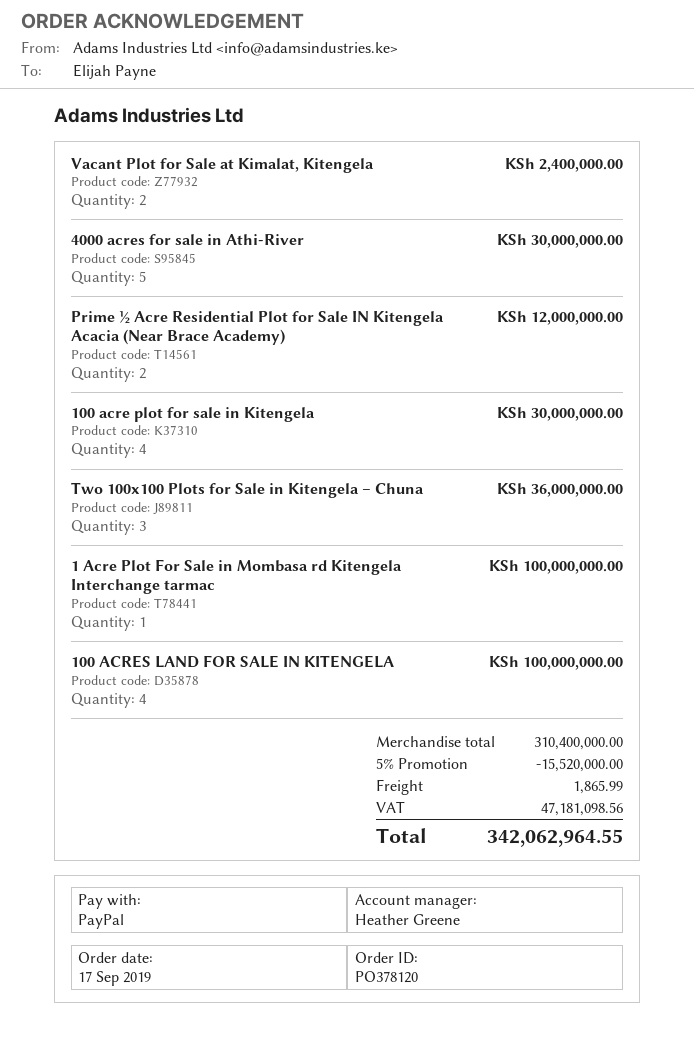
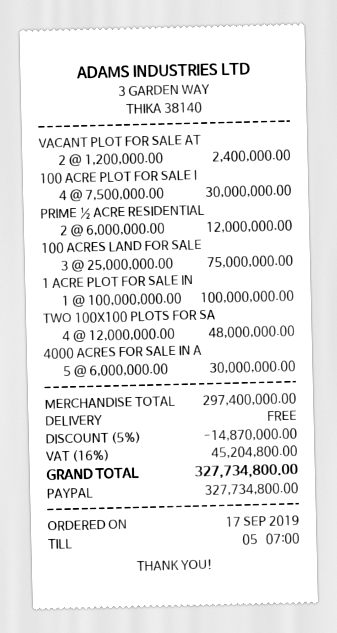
Two 100x100 Plots for Sale in Kitengela – Chuna: 3 for 36000000.00 -> 4 for 48000000.00
100 ACRES LAND FOR SALE IN KITENGELA: 4 for 100000000.00 -> 3 for 75000000.00
subtotal: 310400000.00 -> 297400000.00
discount: 5% = 15520000.00 -> 5% = 14870000.00
shipping: 1865.99 -> 0.00
tax: 47181098.56 -> 45204800.00
total: 342062964.55 -> 327734800.00

